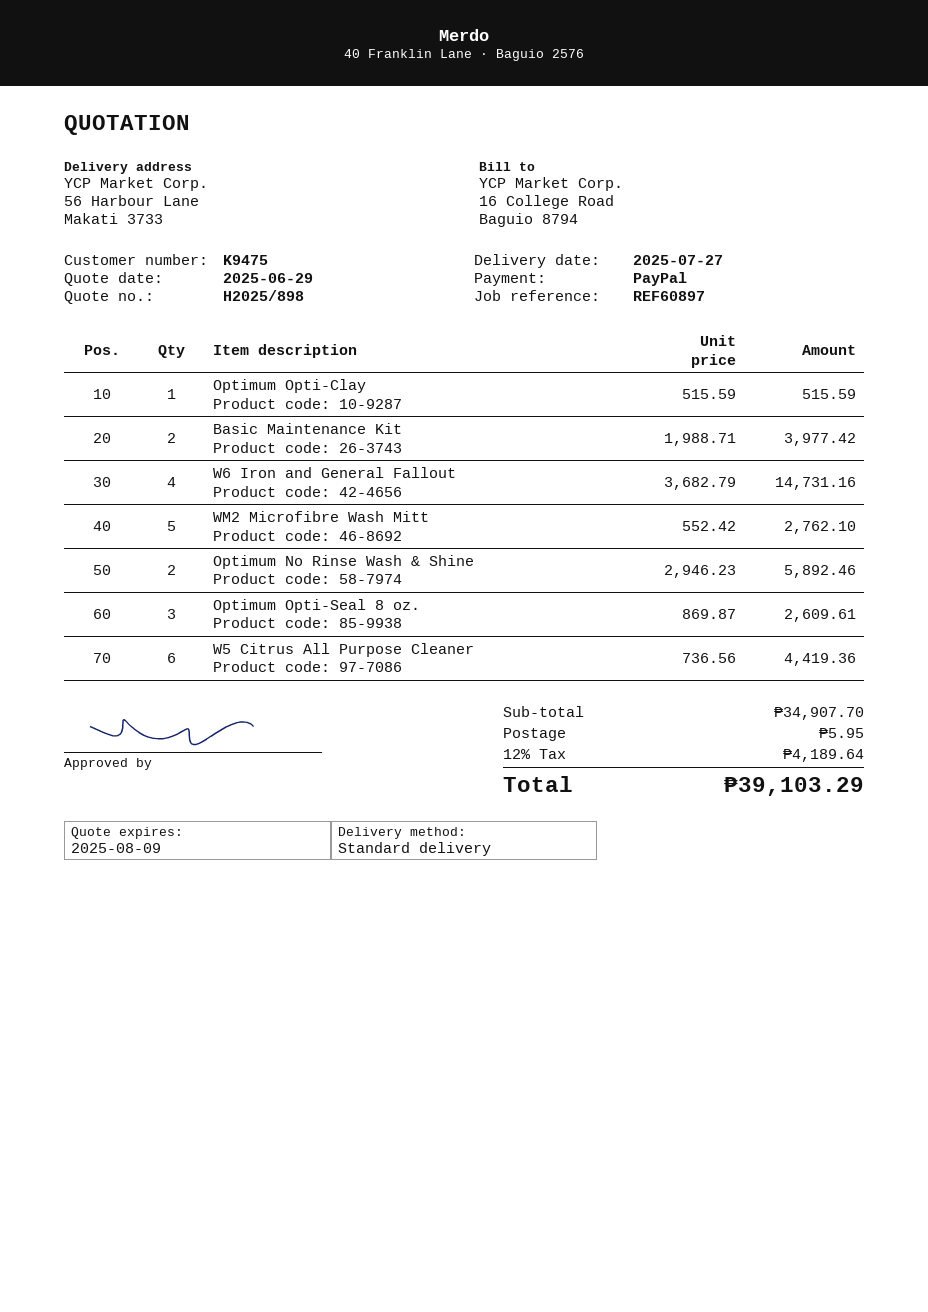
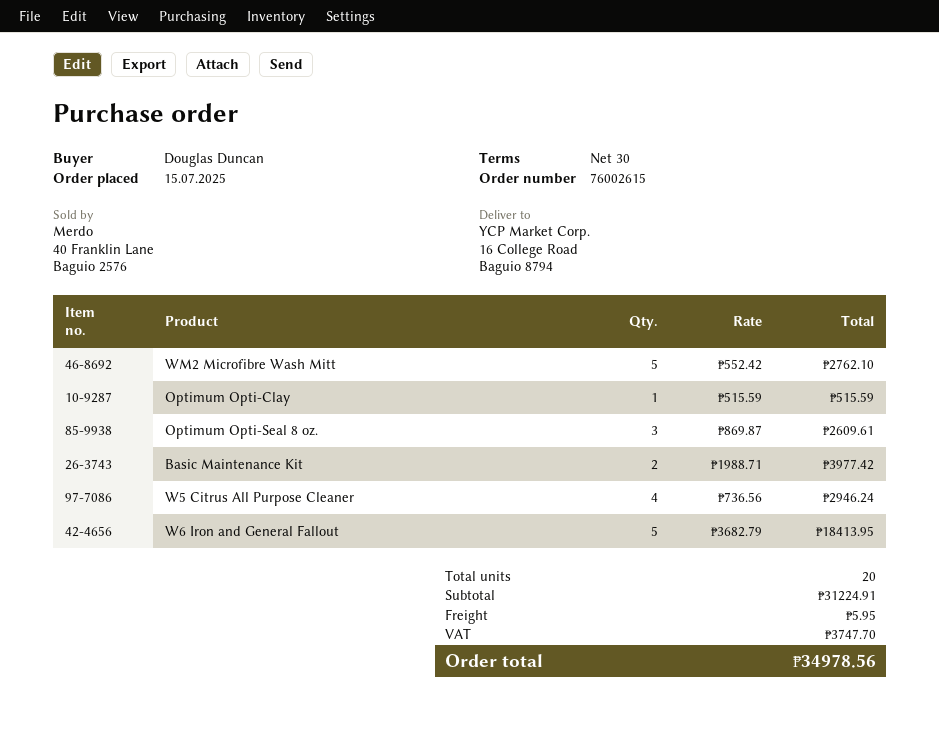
ship to: 56 Harbour Lane, Makati 3733 -> 16 College Road, Baguio 8794
W6 Iron and General Fallout: 4 x 3682.79 = 14731.16 -> 5 x 3682.79 = 18413.95
Optimum No Rinse Wash & Shine: 2 x 2946.23 = 5892.46 -> none
W5 Citrus All Purpose Cleaner: 6 x 736.56 = 4419.36 -> 4 x 736.56 = 2946.24
subtotal: 34907.70 -> 31224.91
tax: 4189.64 -> 3747.70
total: 39103.29 -> 34978.56

